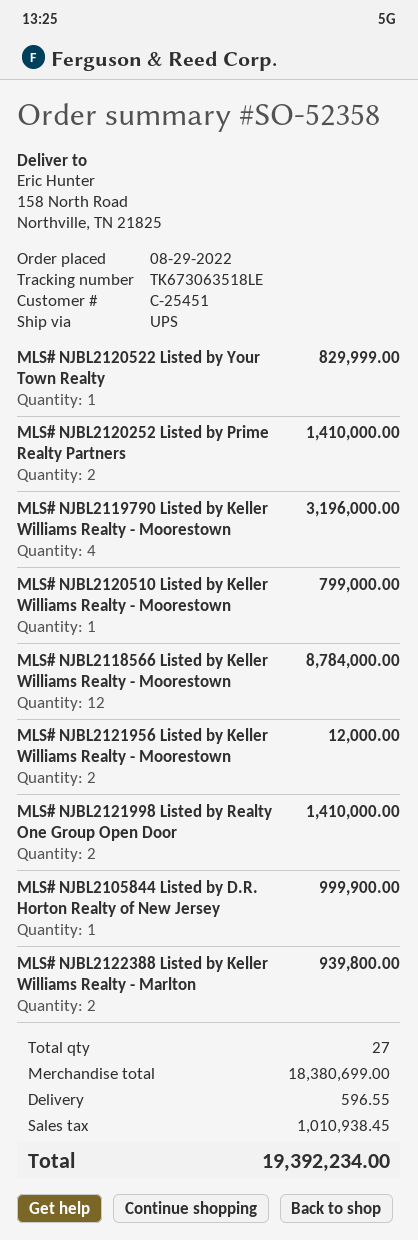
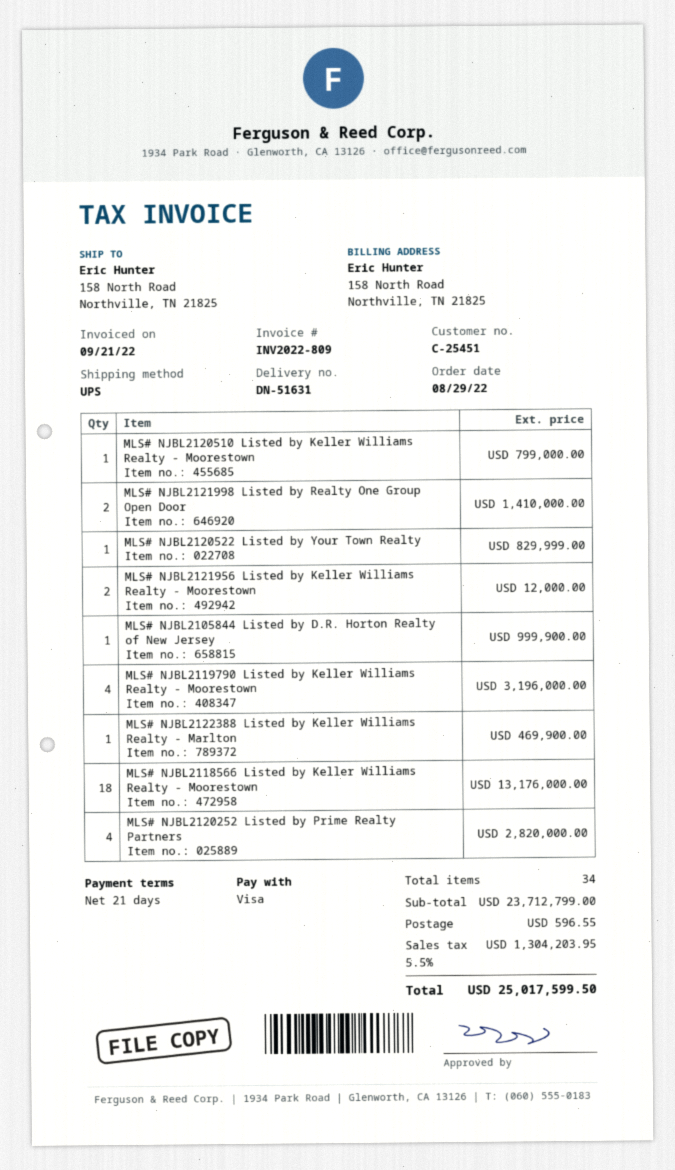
MLS# NJBL2120252 Listed by Prime Realty Partners: 2 for 1410000.00 -> 4 for 2820000.00
MLS# NJBL2118566 Listed by Keller Williams Realty - Moorestown: 12 for 8784000.00 -> 18 for 13176000.00
MLS# NJBL2122388 Listed by Keller Williams Realty - Marlton: 2 for 939800.00 -> 1 for 469900.00
total quantity: 27 -> 34
subtotal: 18380699.00 -> 23712799.00
tax: 1010938.45 -> 1304203.95
total: 19392234.00 -> 25017599.50

